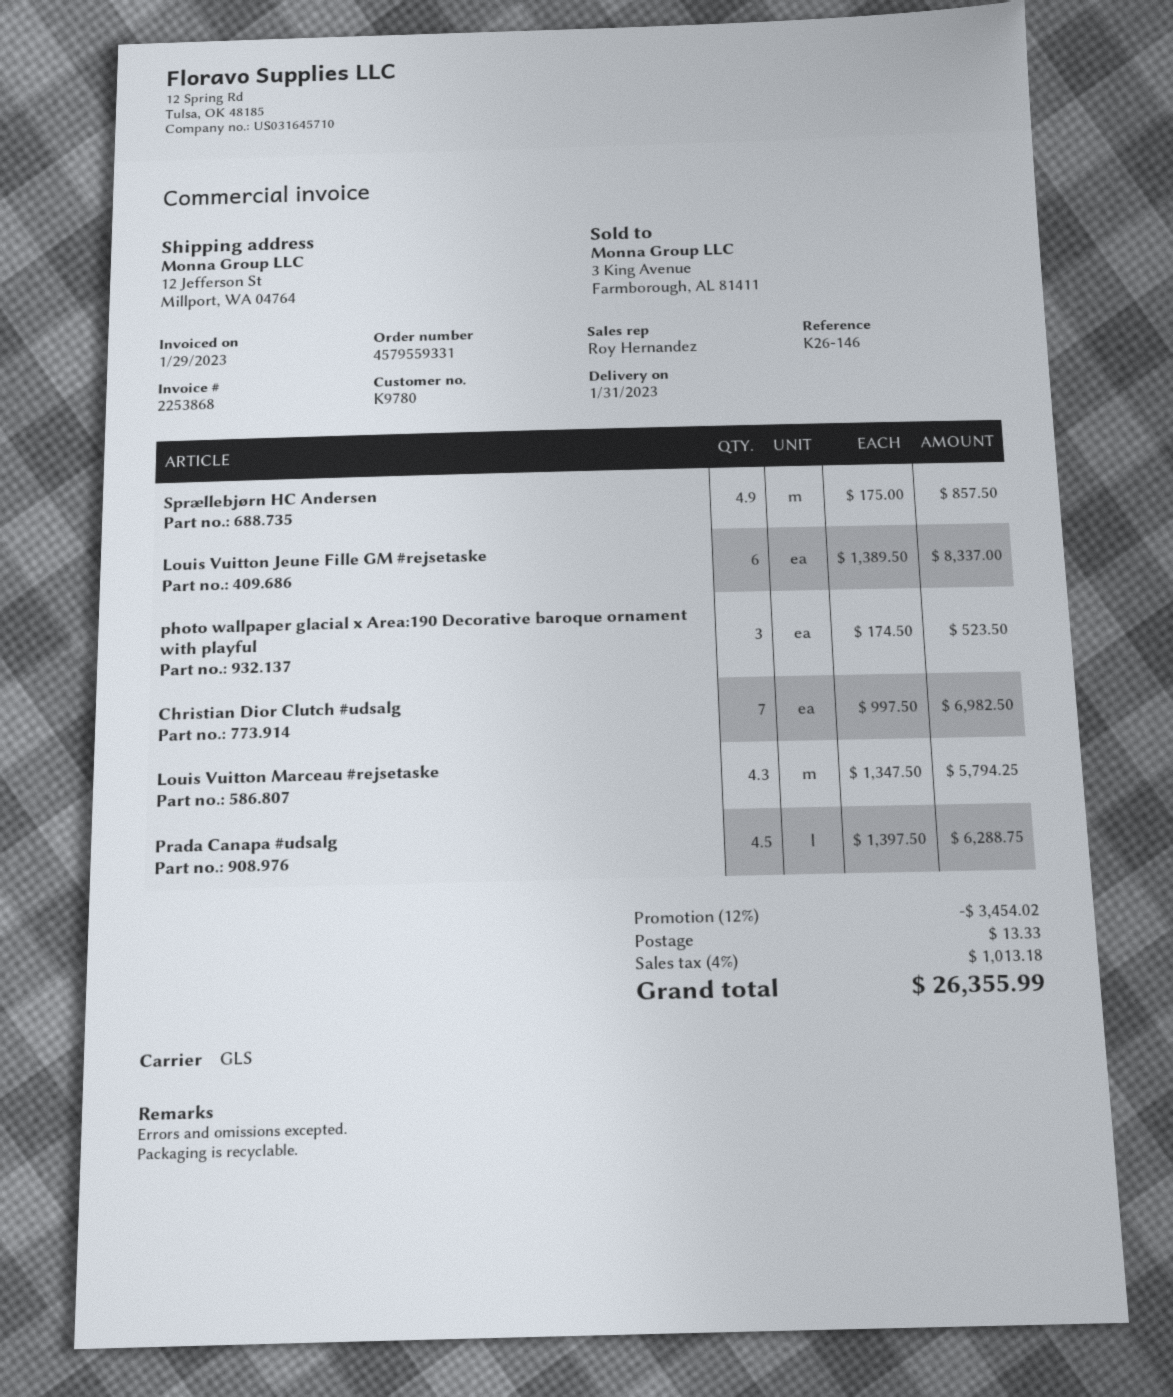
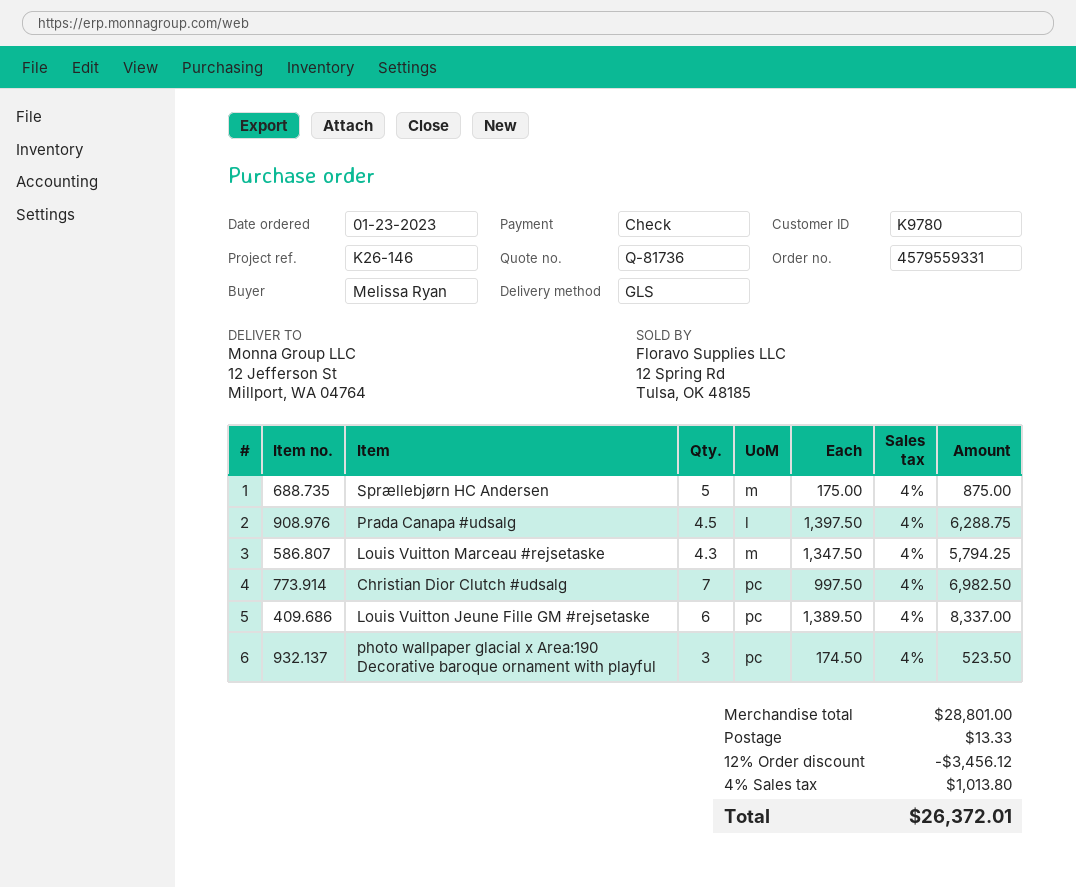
Sprællebjørn HC Andersen: 4.9 x 175.00 = 857.50 -> 5 x 175.00 = 875.00
discount: 12% = 3454.02 -> 12% = 3456.12
tax: 4% = 1013.18 -> 4% = 1013.80
total: 26355.99 -> 26372.01

